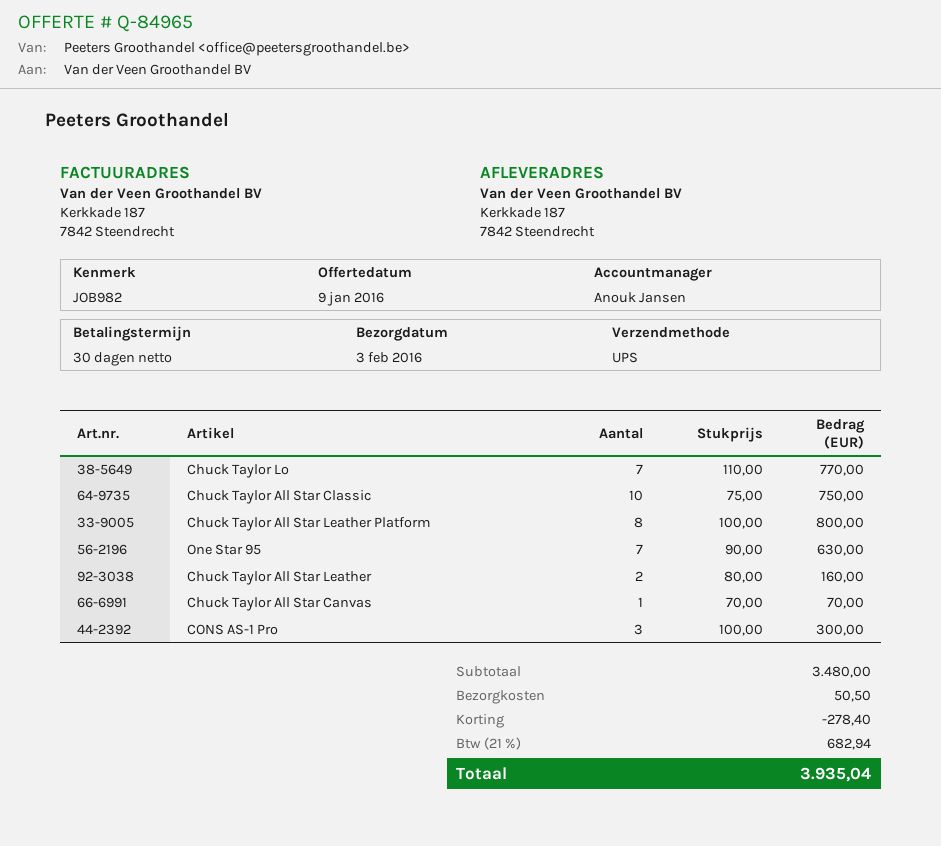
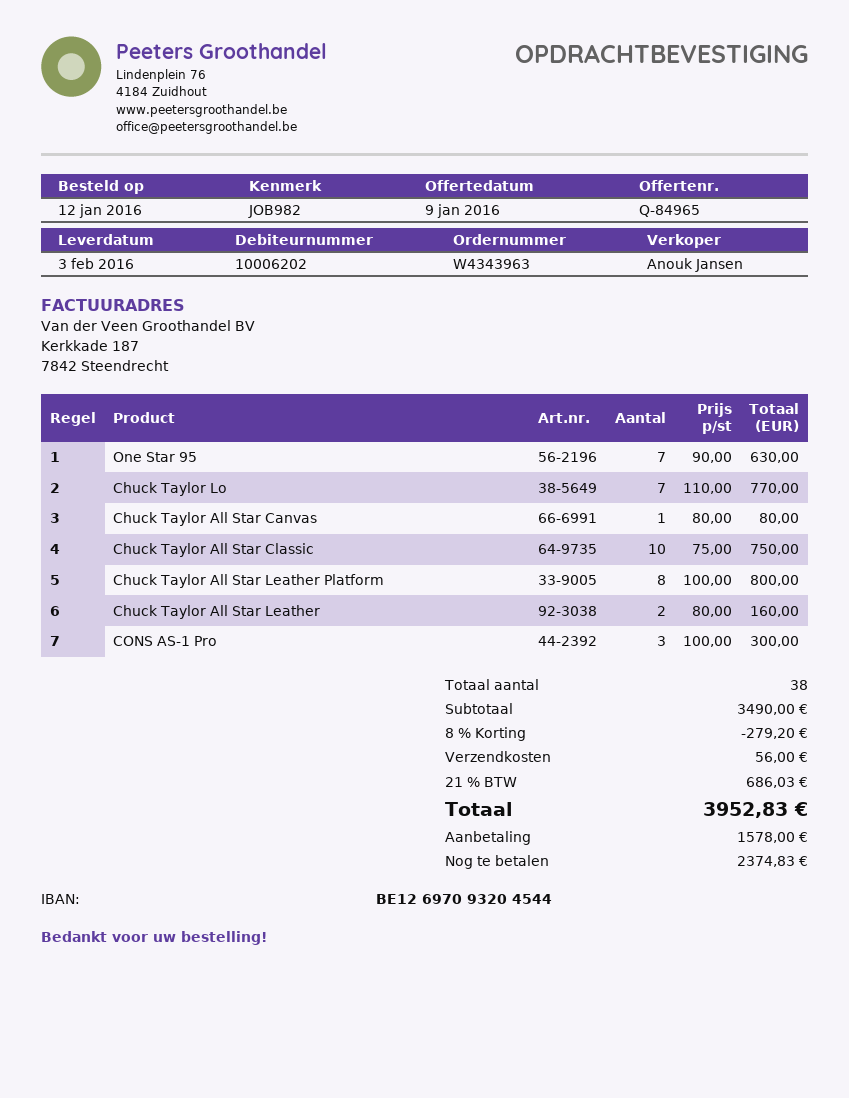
Chuck Taylor All Star Canvas: 1 x 70.00 = 70.00 -> 1 x 80.00 = 80.00
subtotal: 3480.00 -> 3490.00
discount: 278.40 -> 279.20
shipping: 50.50 -> 56.00
tax: 21% = 682.94 -> 21% = 686.03
total: 3935.04 -> 3952.83

